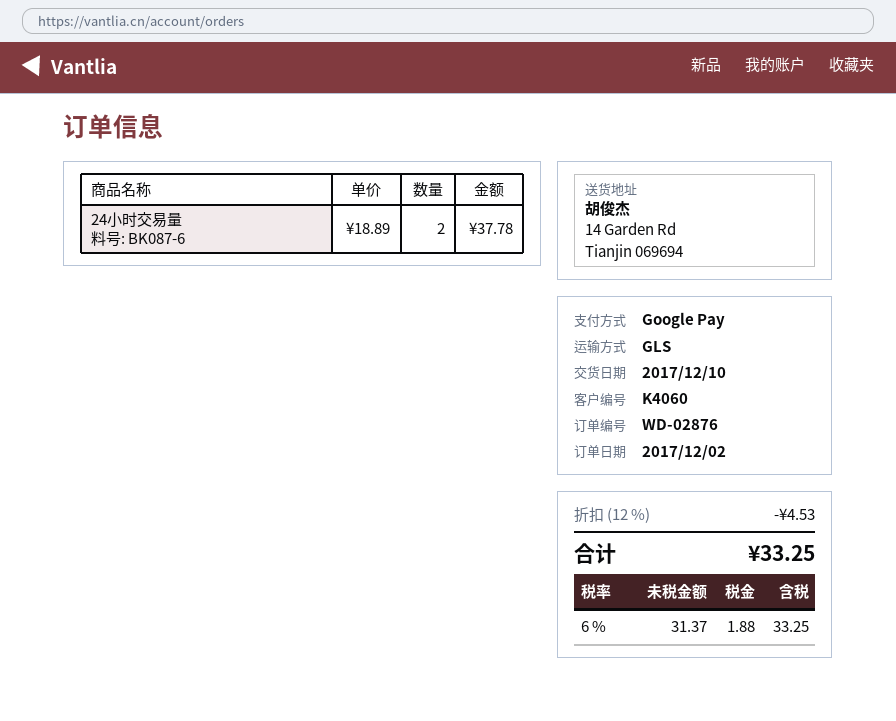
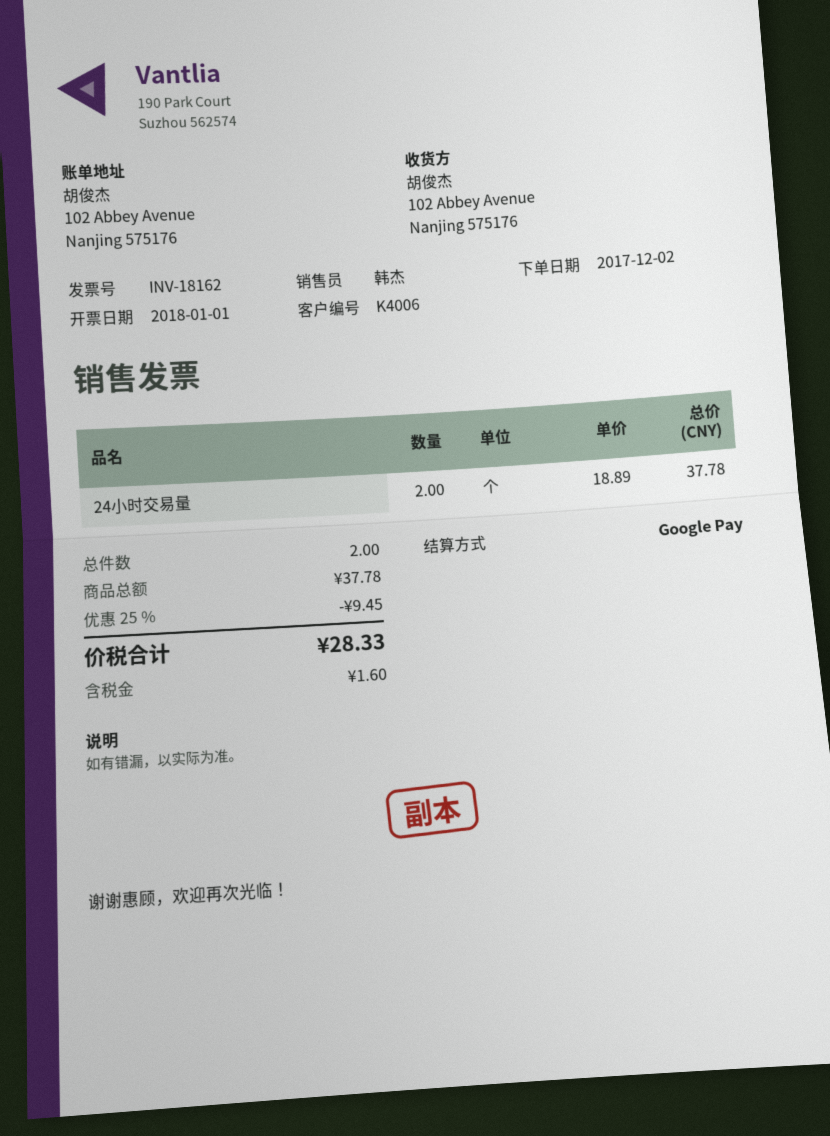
customer number: K4060 -> K4006
ship to: 14 Garden Rd, Tianjin 069694 -> 102 Abbey Avenue, Nanjing 575176
discount: 12% = 4.53 -> 25% = 9.45
tax: 1.88 -> 1.60
total: 33.25 -> 28.33

